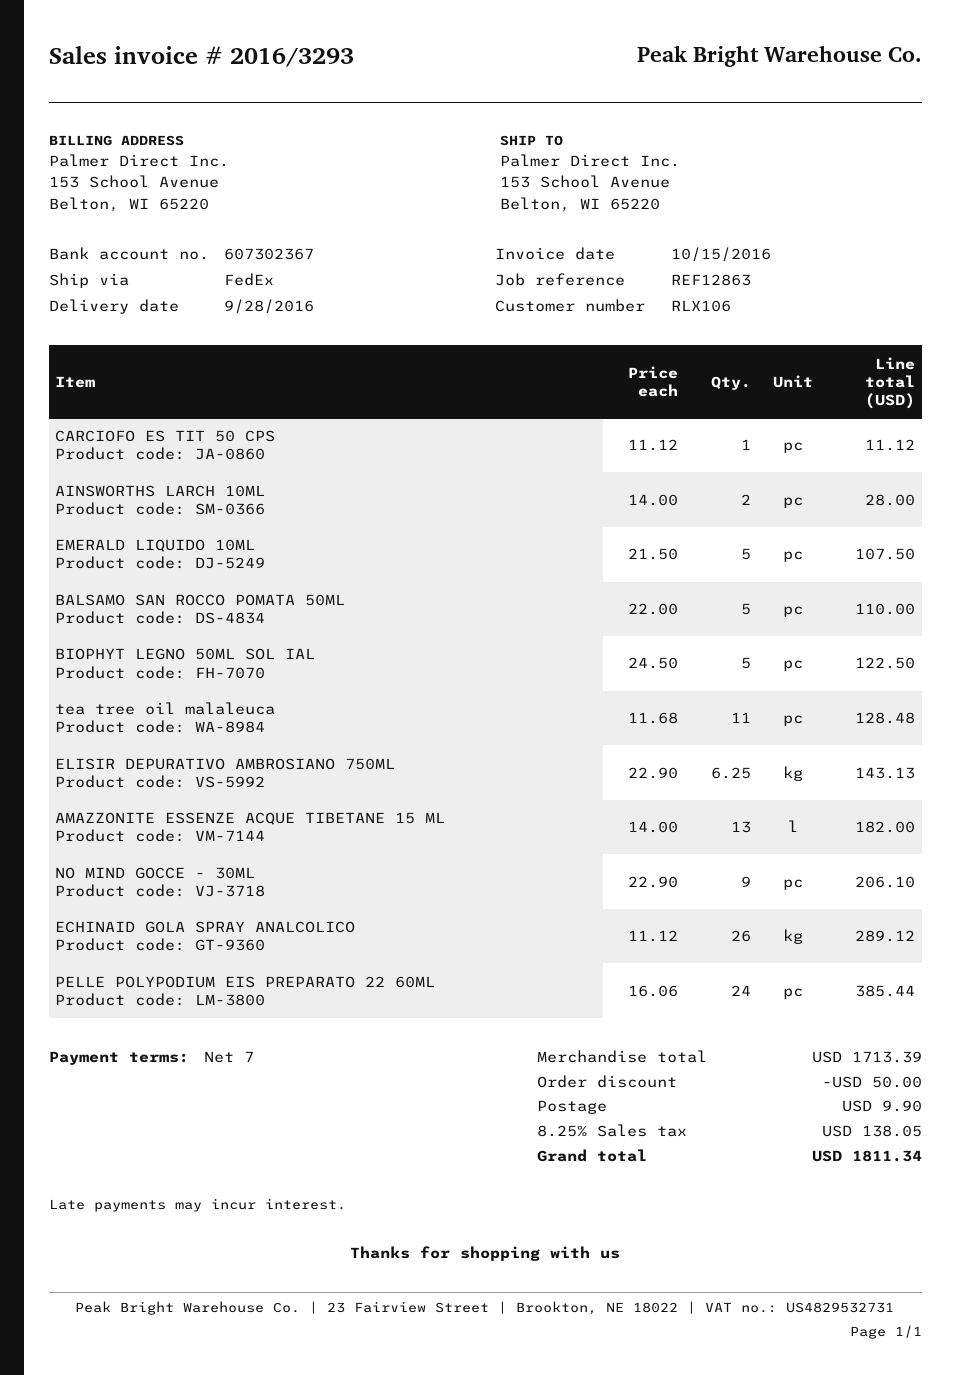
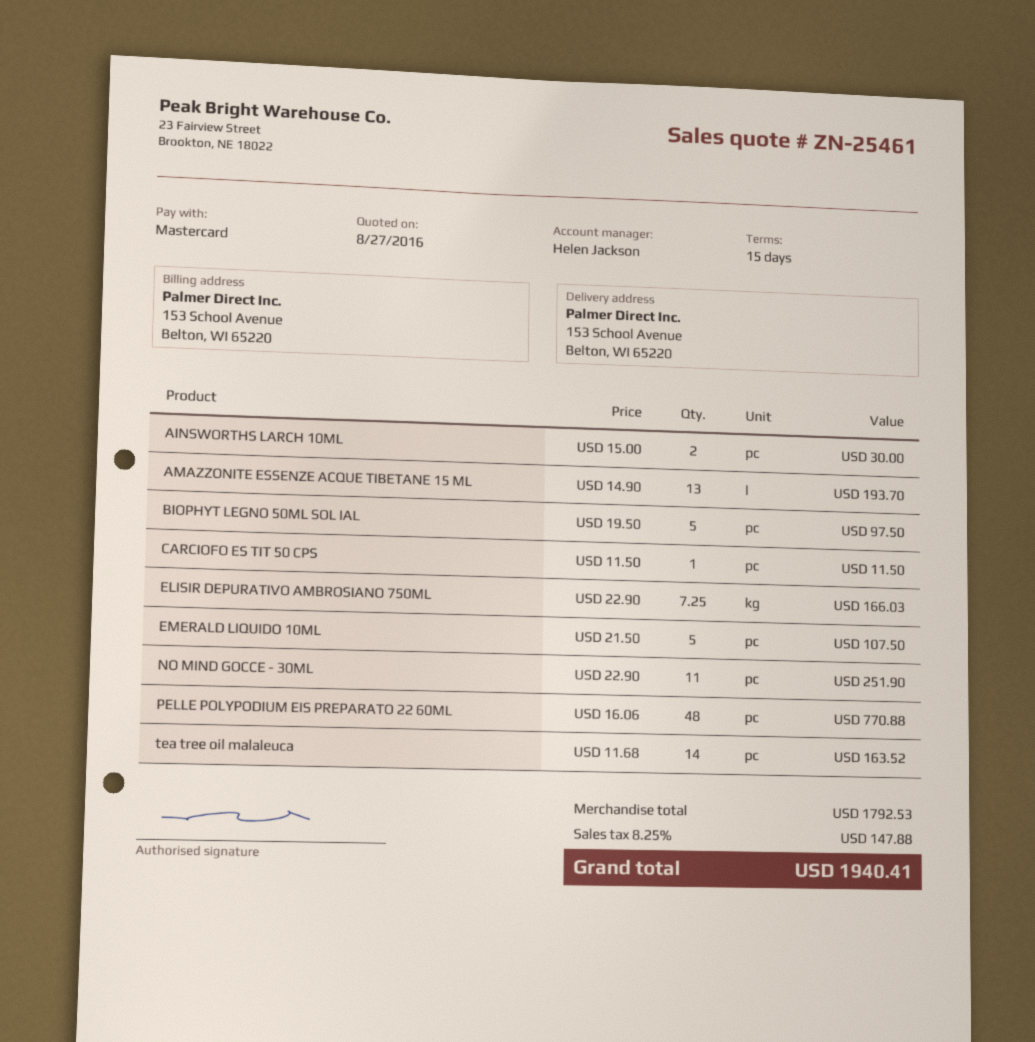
payment terms: 7 days -> 15 days
CARCIOFO ES TIT 50 CPS: 1 x 11.12 = 11.12 -> 1 x 11.50 = 11.50
AINSWORTHS LARCH 10ML: 2 x 14.00 = 28.00 -> 2 x 15.00 = 30.00
BALSAMO SAN ROCCO POMATA 50ML: 5 x 22.00 = 110.00 -> none
BIOPHYT LEGNO 50ML SOL IAL: 5 x 24.50 = 122.50 -> 5 x 19.50 = 97.50
tea tree oil malaleuca: 11 x 11.68 = 128.48 -> 14 x 11.68 = 163.52
ELISIR DEPURATIVO AMBROSIANO 750ML: 6.25 x 22.90 = 143.13 -> 7.25 x 22.90 = 166.03
AMAZZONITE ESSENZE ACQUE TIBETANE 15 ML: 13 x 14.00 = 182.00 -> 13 x 14.90 = 193.70
NO MIND GOCCE - 30ML: 9 x 22.90 = 206.10 -> 11 x 22.90 = 251.90
ECHINAID GOLA SPRAY ANALCOLICO: 26 x 11.12 = 289.12 -> none
PELLE POLYPODIUM EIS PREPARATO 22 60ML: 24 x 16.06 = 385.44 -> 48 x 16.06 = 770.88
subtotal: 1713.39 -> 1792.53
discount: 50.00 -> none
shipping: 9.90 -> none
tax: 8.25% = 138.05 -> 8.25% = 147.88
total: 1811.34 -> 1940.41

